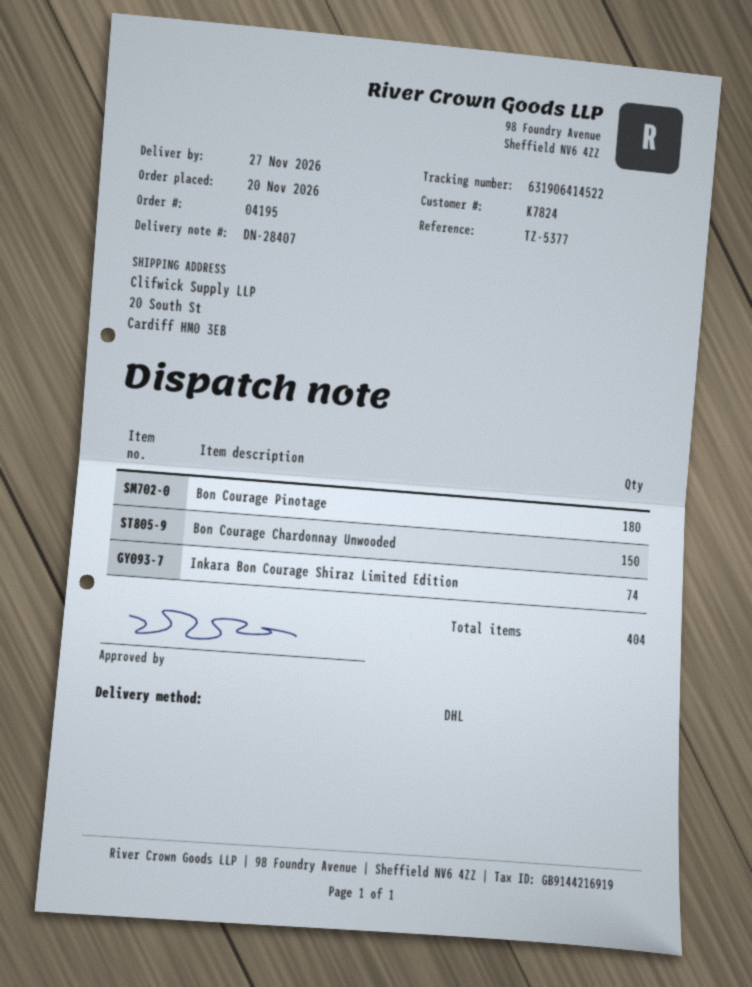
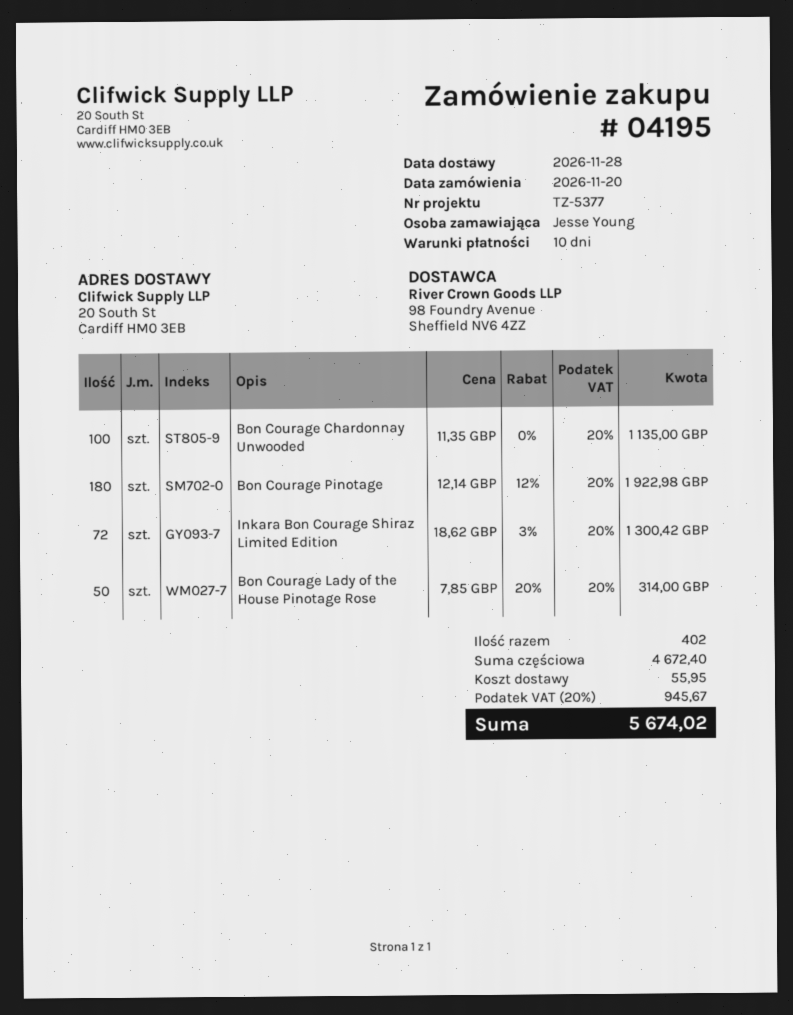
delivery date: 2026-11-27 -> 2026-11-28
Bon Courage Chardonnay Unwooded: 150 -> 100
Inkara Bon Courage Shiraz Limited Edition: 74 -> 72
Bon Courage Lady of the House Pinotage Rose: none -> 50
total quantity: 404 -> 402

